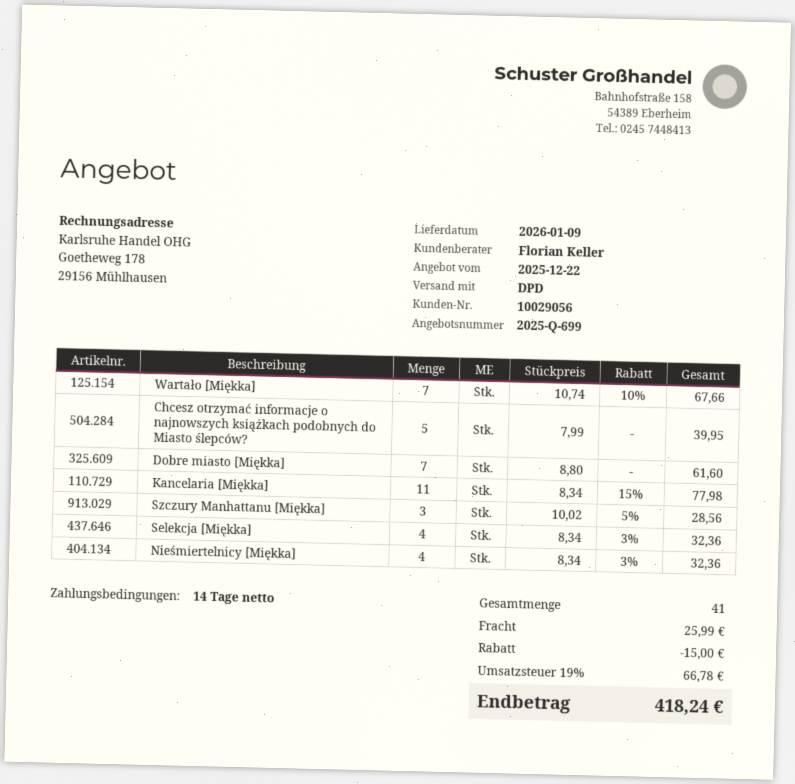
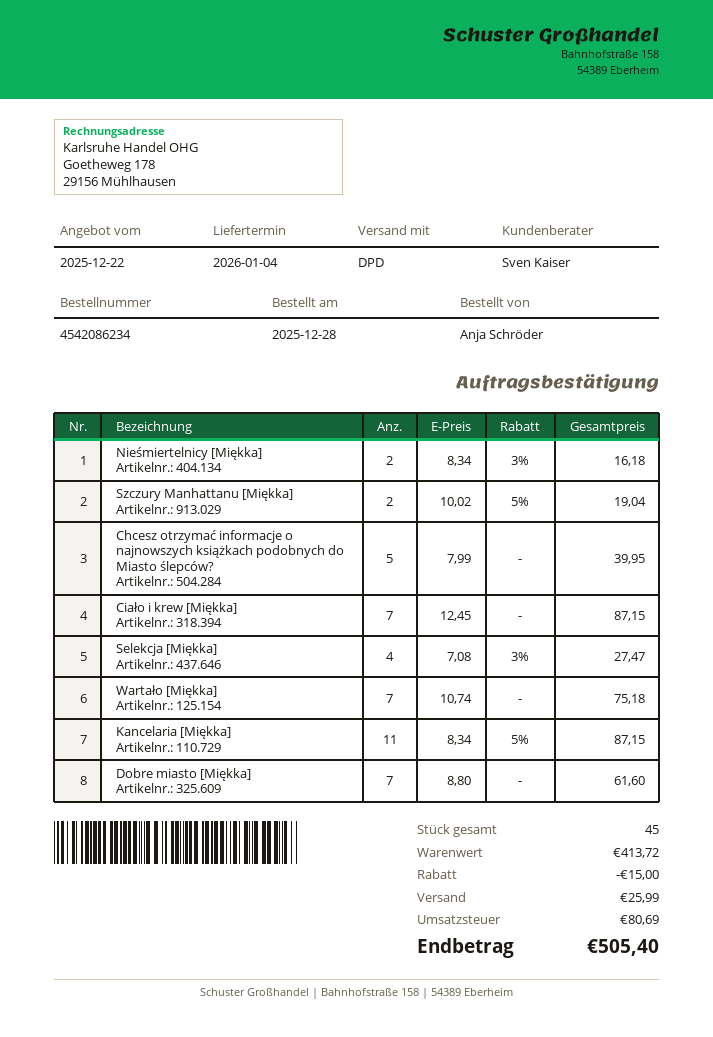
delivery date: 2026-01-09 -> 2026-01-04
sales rep: Florian Keller -> Sven Kaiser
Wartało [Miękka]: 7 x 10.74 - 10% = 67.66 -> 7 x 10.74 = 75.18
Kancelaria [Miękka]: 11 x 8.34 - 15% = 77.98 -> 11 x 8.34 - 5% = 87.15
Szczury Manhattanu [Miękka]: 3 x 10.02 - 5% = 28.56 -> 2 x 10.02 - 5% = 19.04
Selekcja [Miękka]: 4 x 8.34 - 3% = 32.36 -> 4 x 7.08 - 3% = 27.47
Nieśmiertelnicy [Miękka]: 4 x 8.34 - 3% = 32.36 -> 2 x 8.34 - 3% = 16.18
Ciało i krew [Miękka]: none -> 7 x 12.45 = 87.15
total quantity: 41 -> 45
tax: 66.78 -> 80.69
total: 418.24 -> 505.40

